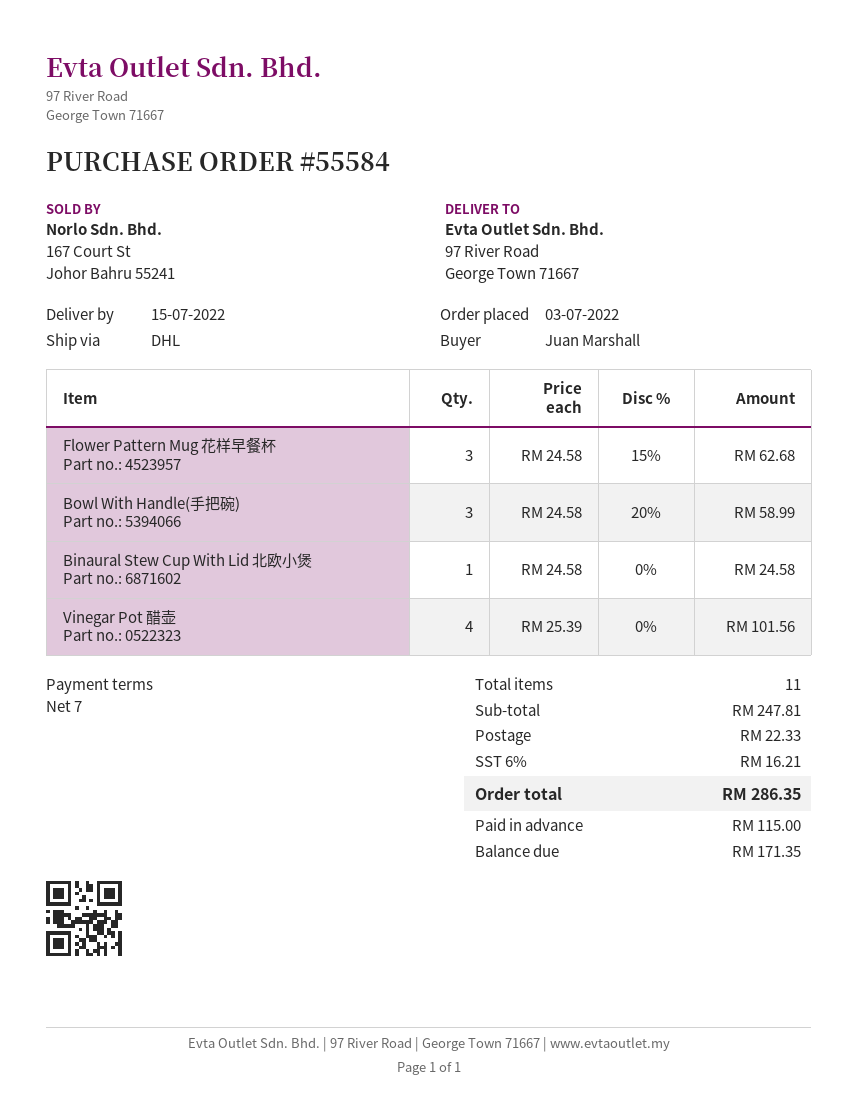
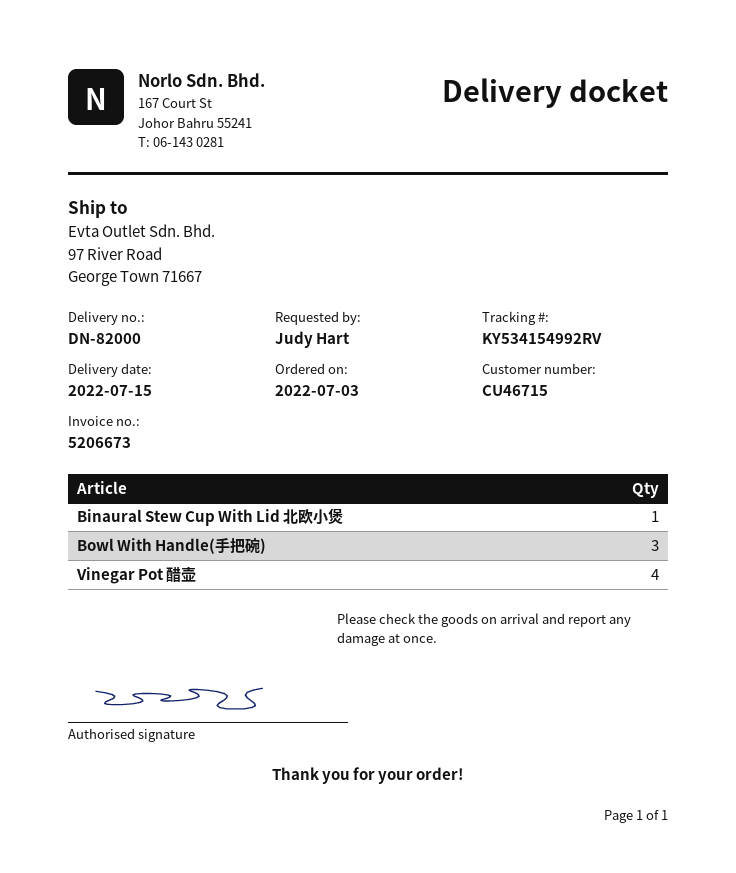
ordered by: Juan Marshall -> Judy Hart
Flower Pattern Mug 花样早餐杯: 3 -> none

